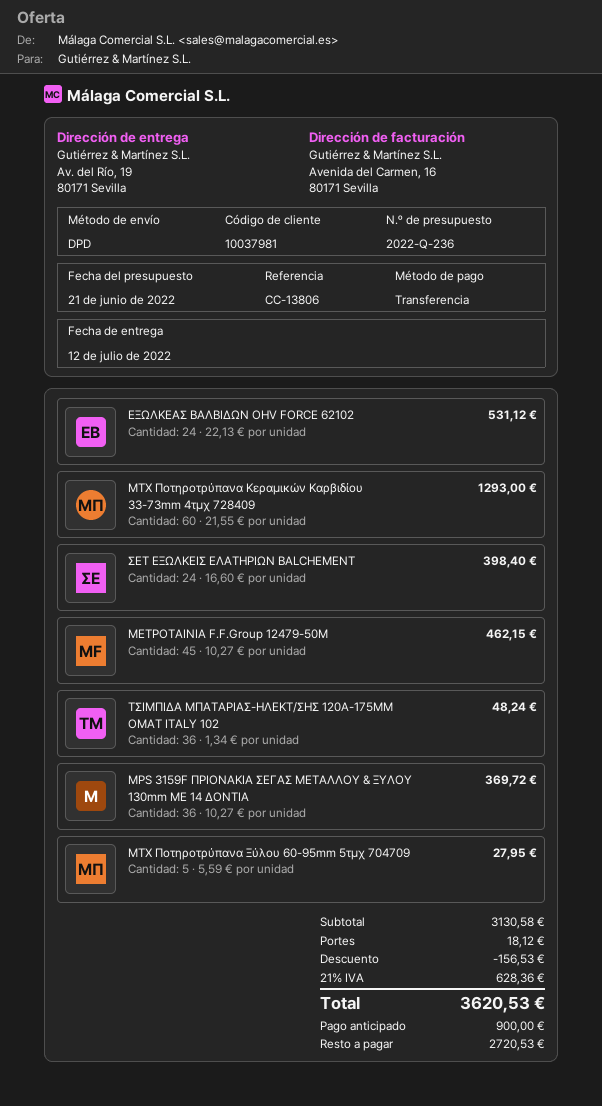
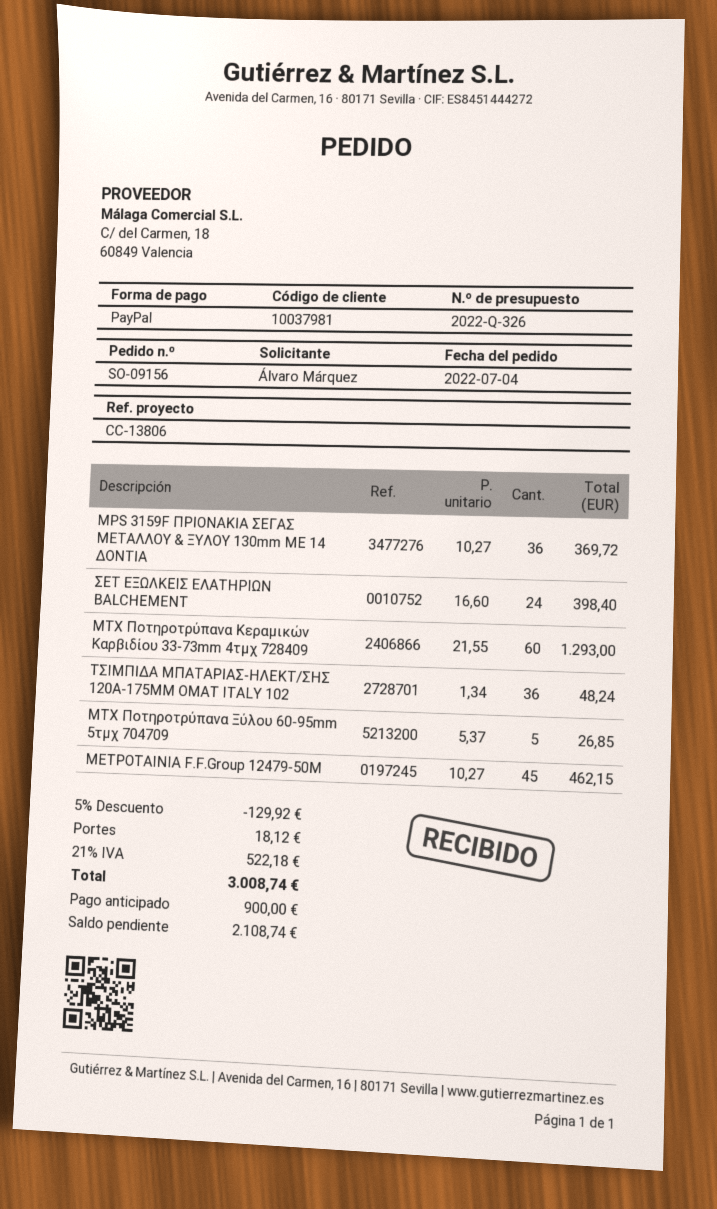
quote number: 2022-Q-236 -> 2022-Q-326
payment method: bank transfer -> PayPal
ΕΞΩΛΚΕΑΣ ΒΑΛΒΙΔΩΝ ΟΗV FORCE 62102: 24 x 22.13 = 531.12 -> none
MTX Ποτηροτρύπανα Ξύλου 60-95mm 5τμχ 704709: 5 x 5.59 = 27.95 -> 5 x 5.37 = 26.85
discount: 156.53 -> 129.92
tax: 21% = 628.36 -> 21% = 522.18
total: 3620.53 -> 3008.74
balance: 2720.53 -> 2108.74

